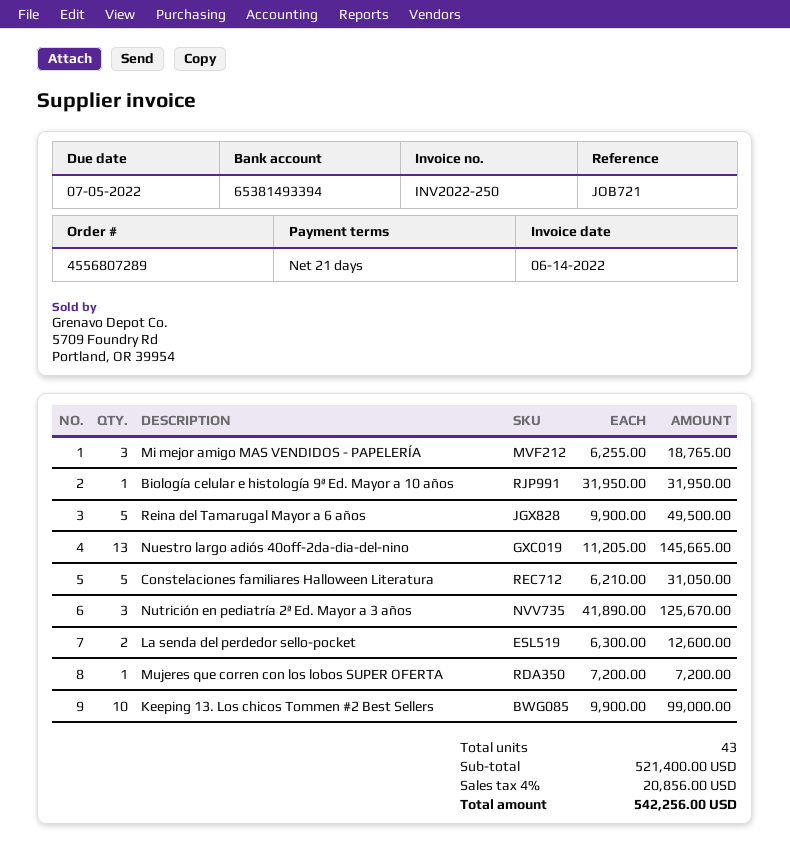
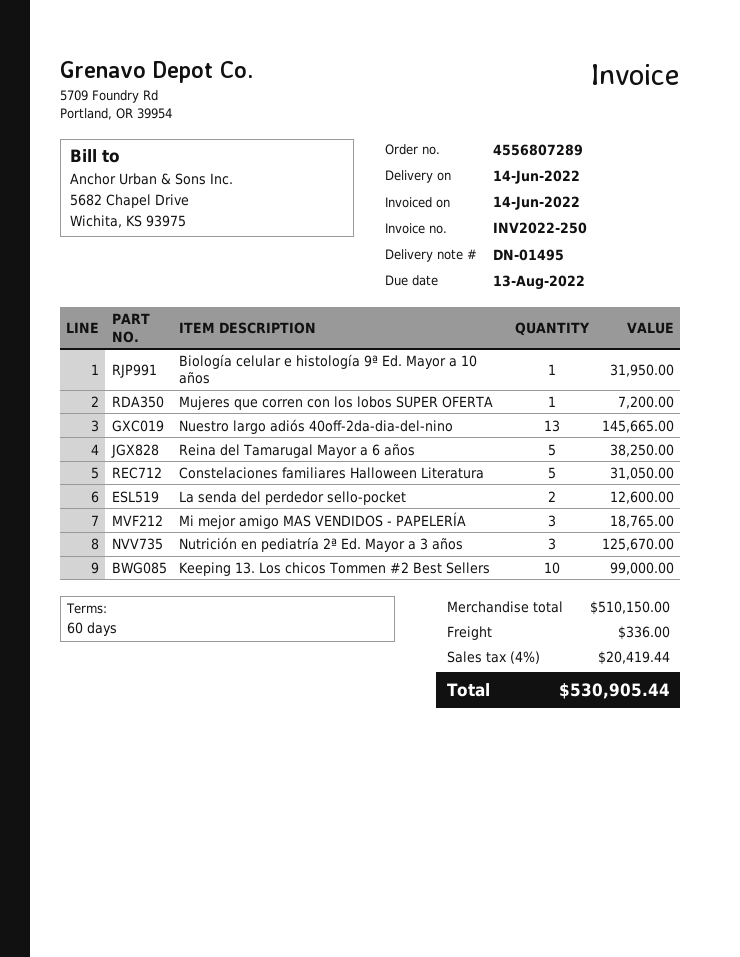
payment terms: 21 days -> 60 days
due date: 2022-07-05 -> 2022-08-13
Reina del Tamarugal Mayor a 6 años: 5 for 49500.00 -> 5 for 38250.00
subtotal: 521400.00 -> 510150.00
shipping: none -> 336.00
tax: 4% = 20856.00 -> 4% = 20419.44
total: 542256.00 -> 530905.44

